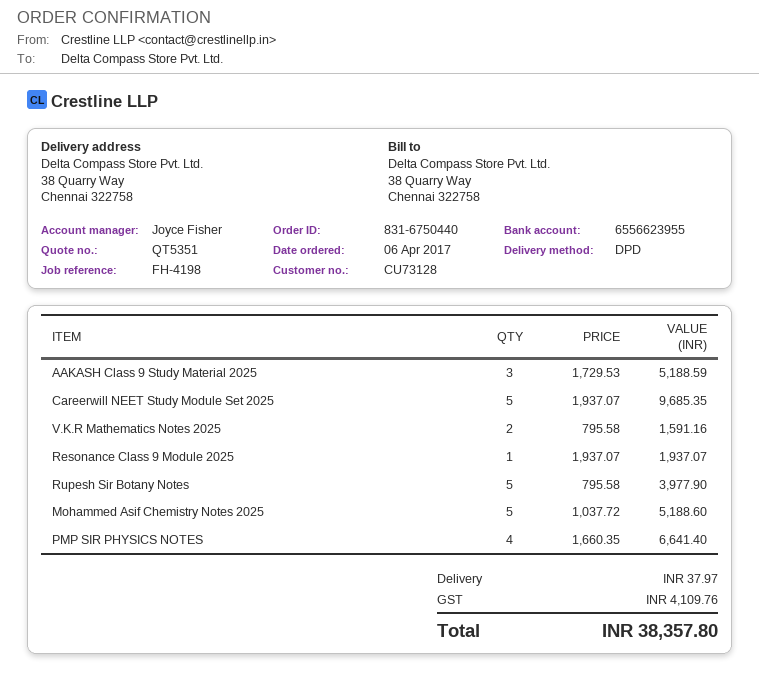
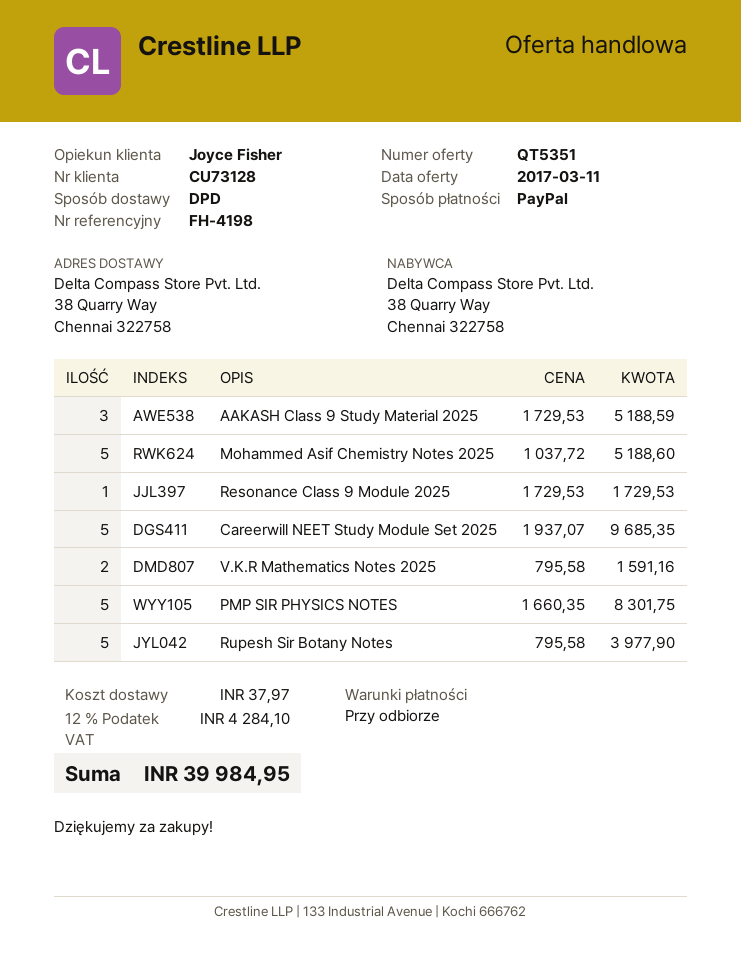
Resonance Class 9 Module 2025: 1 x 1937.07 = 1937.07 -> 1 x 1729.53 = 1729.53
PMP SIR PHYSICS NOTES: 4 x 1660.35 = 6641.40 -> 5 x 1660.35 = 8301.75
tax: 4109.76 -> 4284.10
total: 38357.80 -> 39984.95

